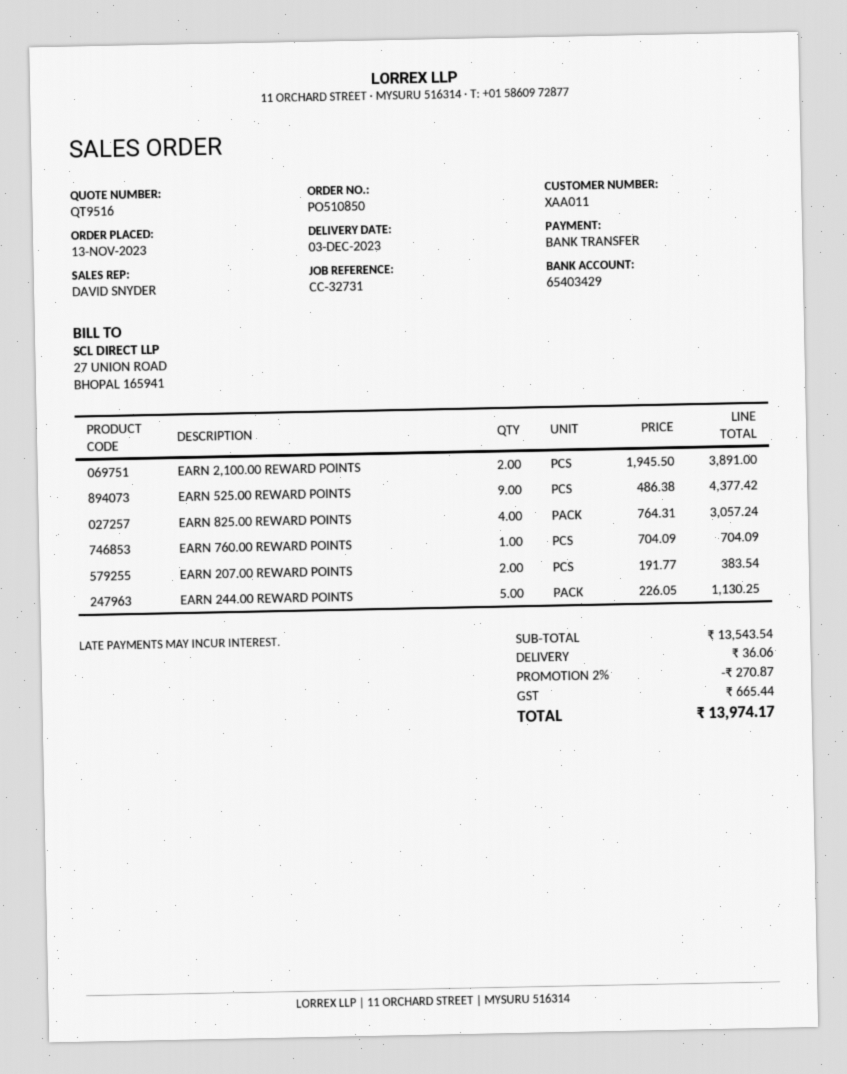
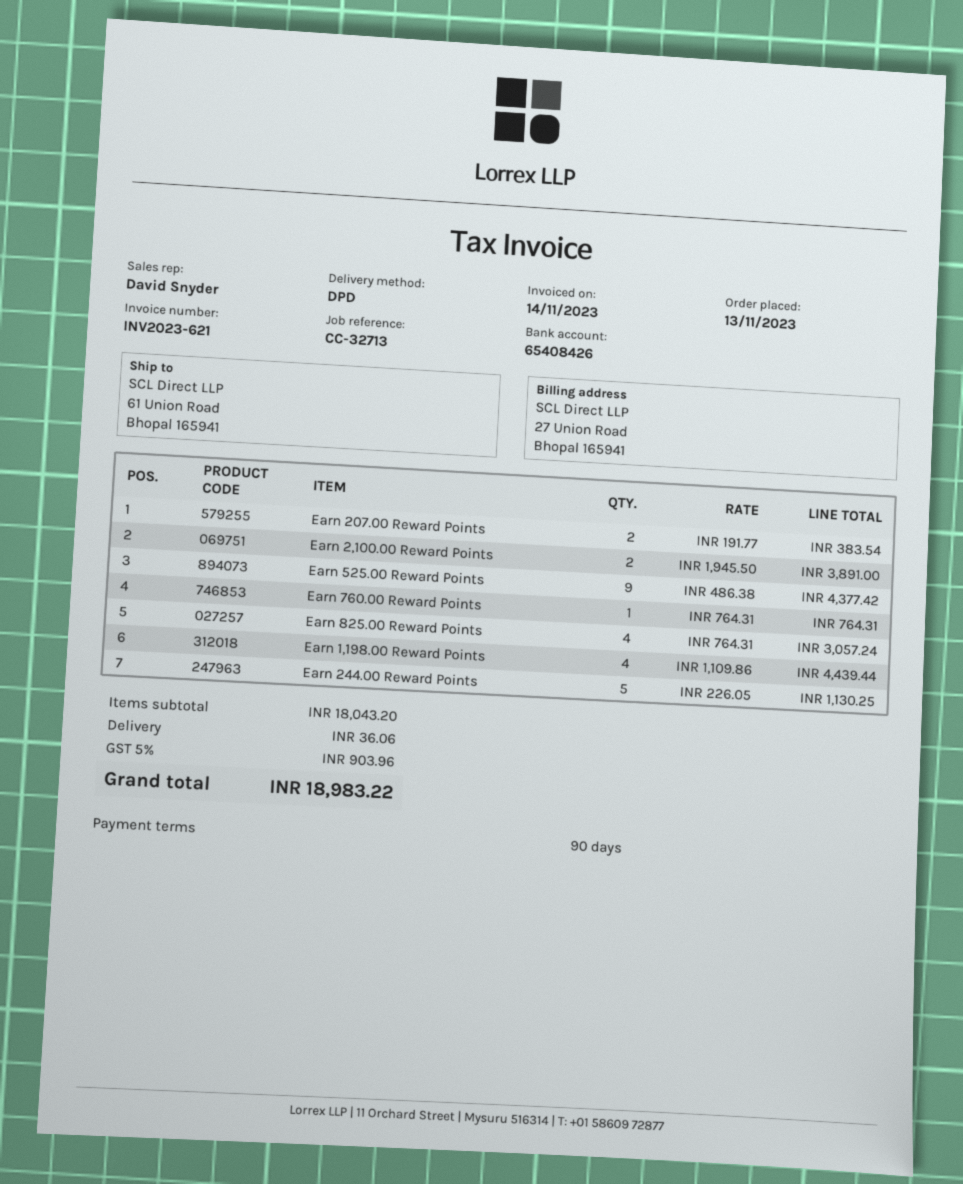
reference: CC-32731 -> CC-32713
bank account: 65403429 -> 65408426
EARN 760.00 REWARD POINTS: 1 x 704.09 = 704.09 -> 1 x 764.31 = 764.31
Earn 1,198.00 Reward Points: none -> 4 x 1109.86 = 4439.44
subtotal: 13543.54 -> 18043.20
discount: 2% = 270.87 -> none
tax: 665.44 -> 903.96
total: 13974.17 -> 18983.22

